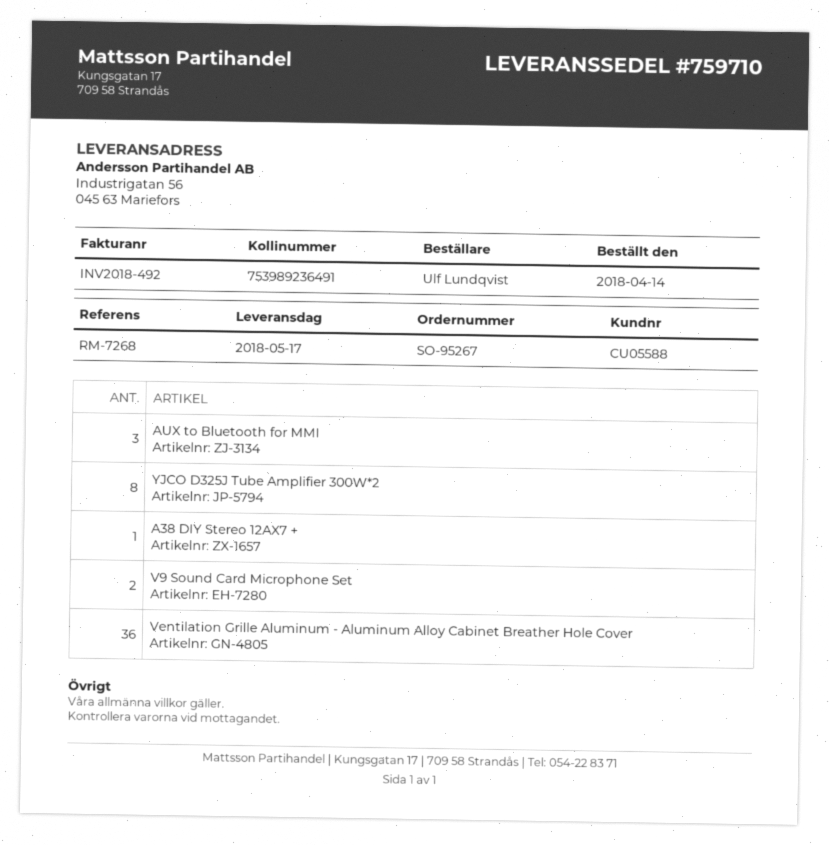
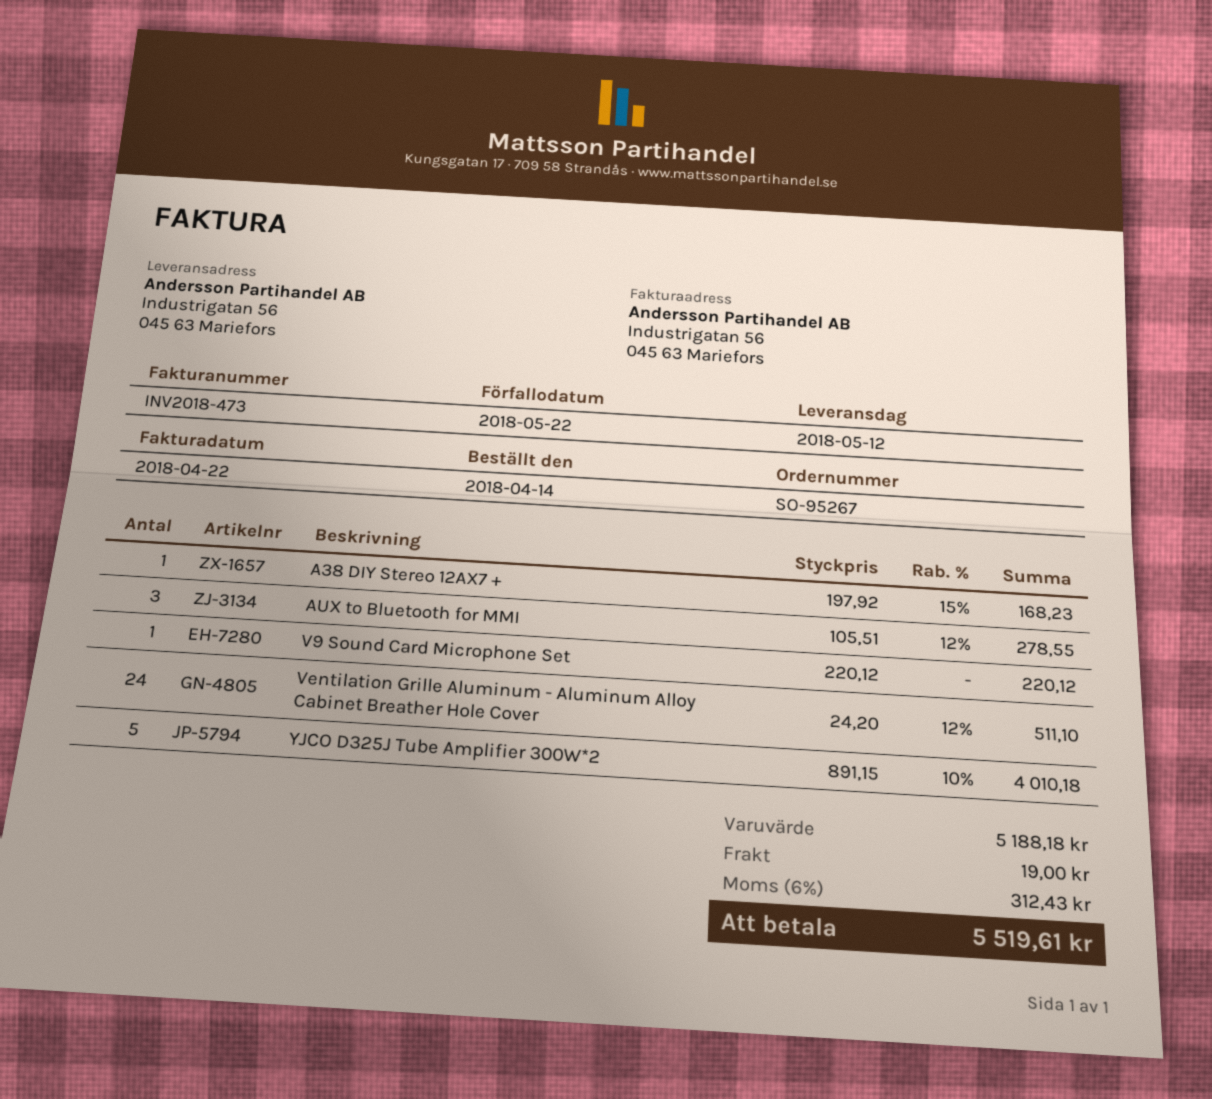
delivery date: 2018-05-17 -> 2018-05-12
invoice number: INV2018-492 -> INV2018-473
YJCO D325J Tube Amplifier 300W*2: 8 -> 5
V9 Sound Card Microphone Set: 2 -> 1
Ventilation Grille Aluminum - Aluminum Alloy Cabinet Breather Hole Cover: 36 -> 24

